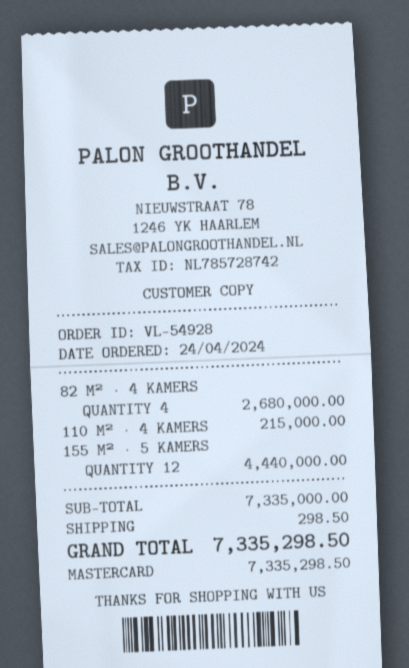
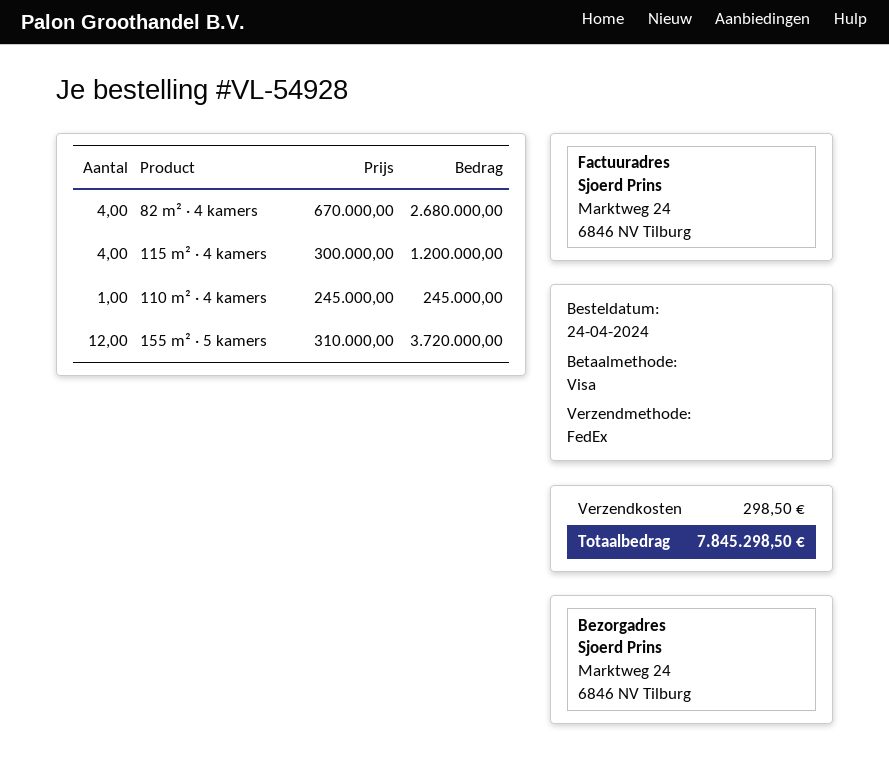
payment method: Mastercard -> Visa
110 M² · 4 KAMERS: 1 for 215000.00 -> 1 for 245000.00
155 M² · 5 KAMERS: 12 for 4440000.00 -> 12 for 3720000.00
115 m² · 4 kamers: none -> 4 for 1200000.00
total: 7335298.50 -> 7845298.50

